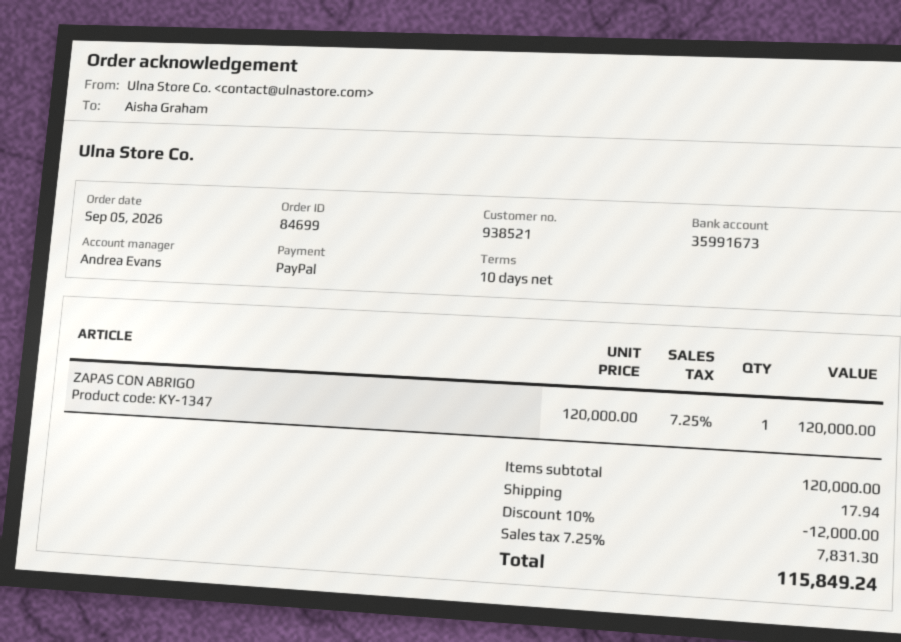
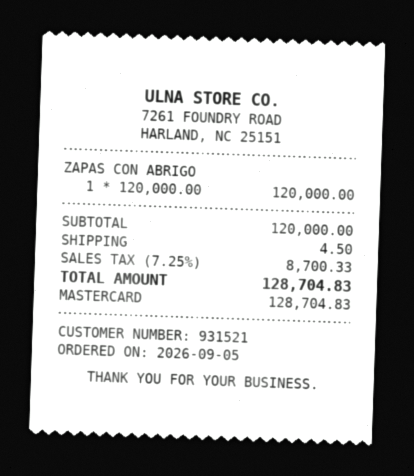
customer number: 938521 -> 931521
payment method: PayPal -> Mastercard
discount: 10% = 12000.00 -> none
shipping: 17.94 -> 4.50
tax: 7.25% = 7831.30 -> 7.25% = 8700.33
total: 115849.24 -> 128704.83

